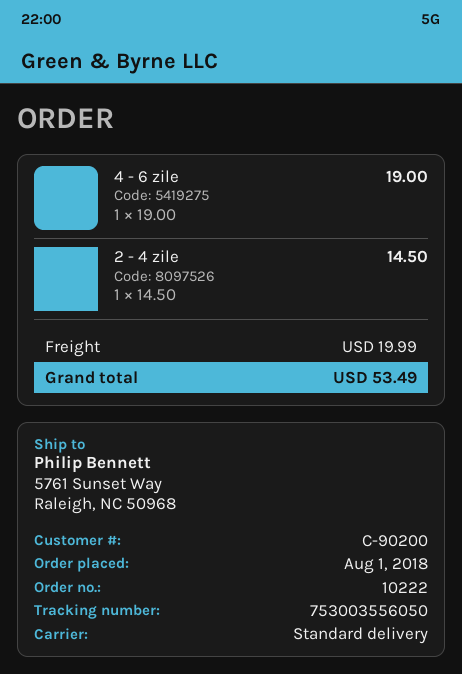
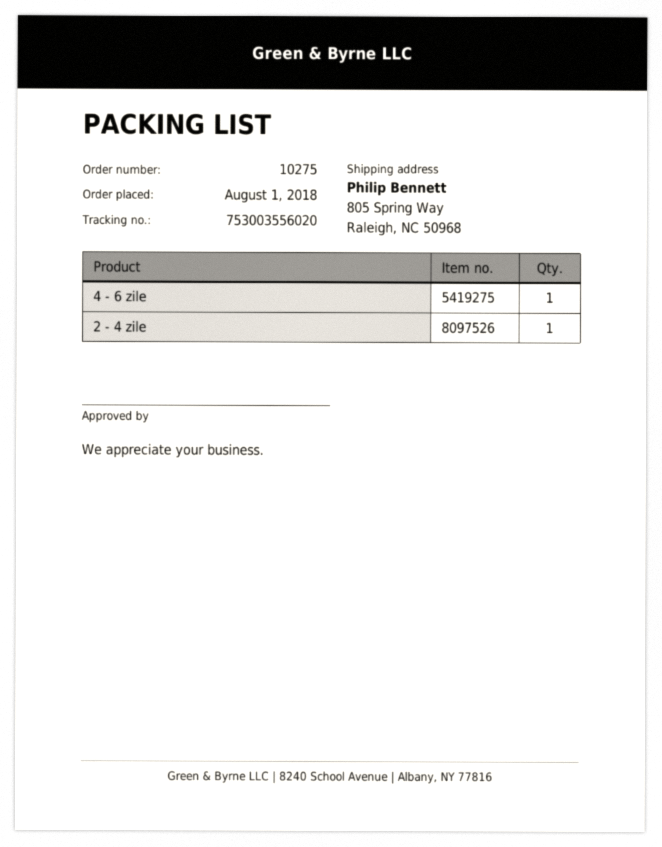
order number: 10222 -> 10275
tracking number: 753003556050 -> 753003556020
ship to: 5761 Sunset Way, Raleigh, NC 50968 -> 805 Spring Way, Raleigh, NC 50968

